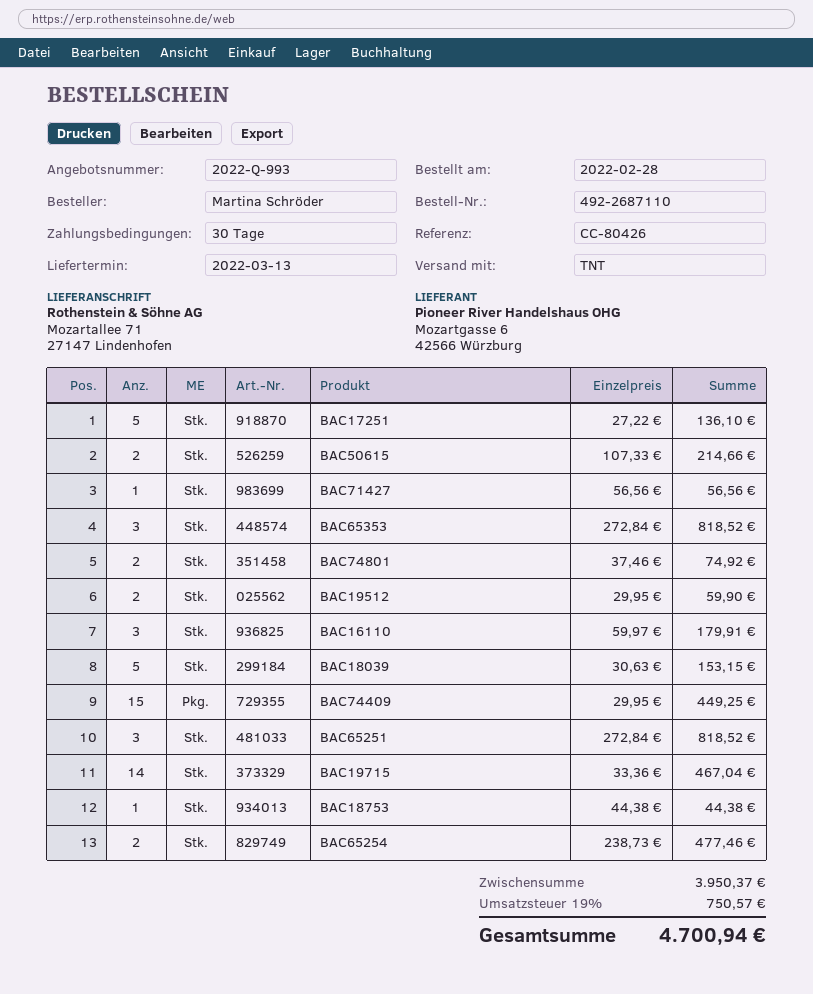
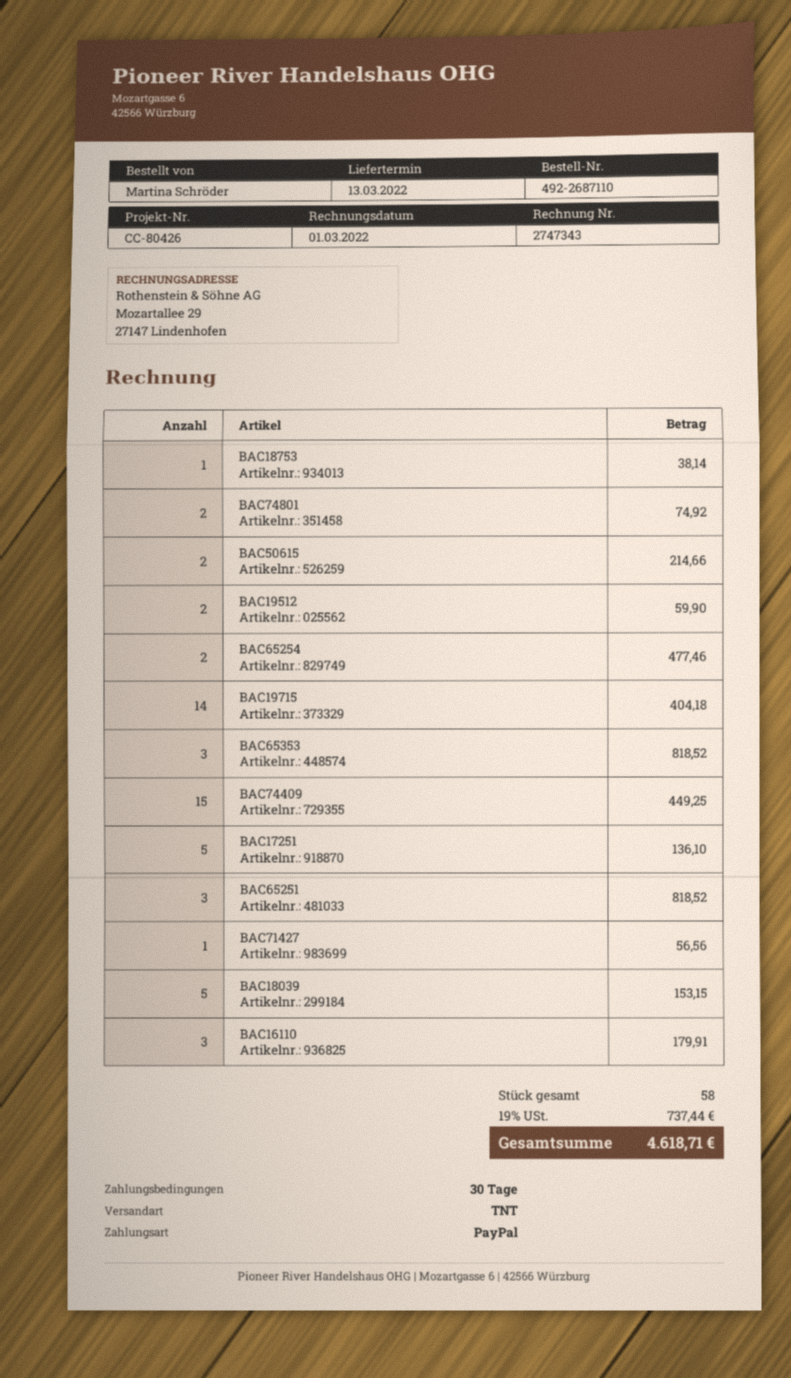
BAC19715: 14 for 467.04 -> 14 for 404.18
BAC18753: 1 for 44.38 -> 1 for 38.14
tax: 19% = 750.57 -> 19% = 737.44
total: 4700.94 -> 4618.71

